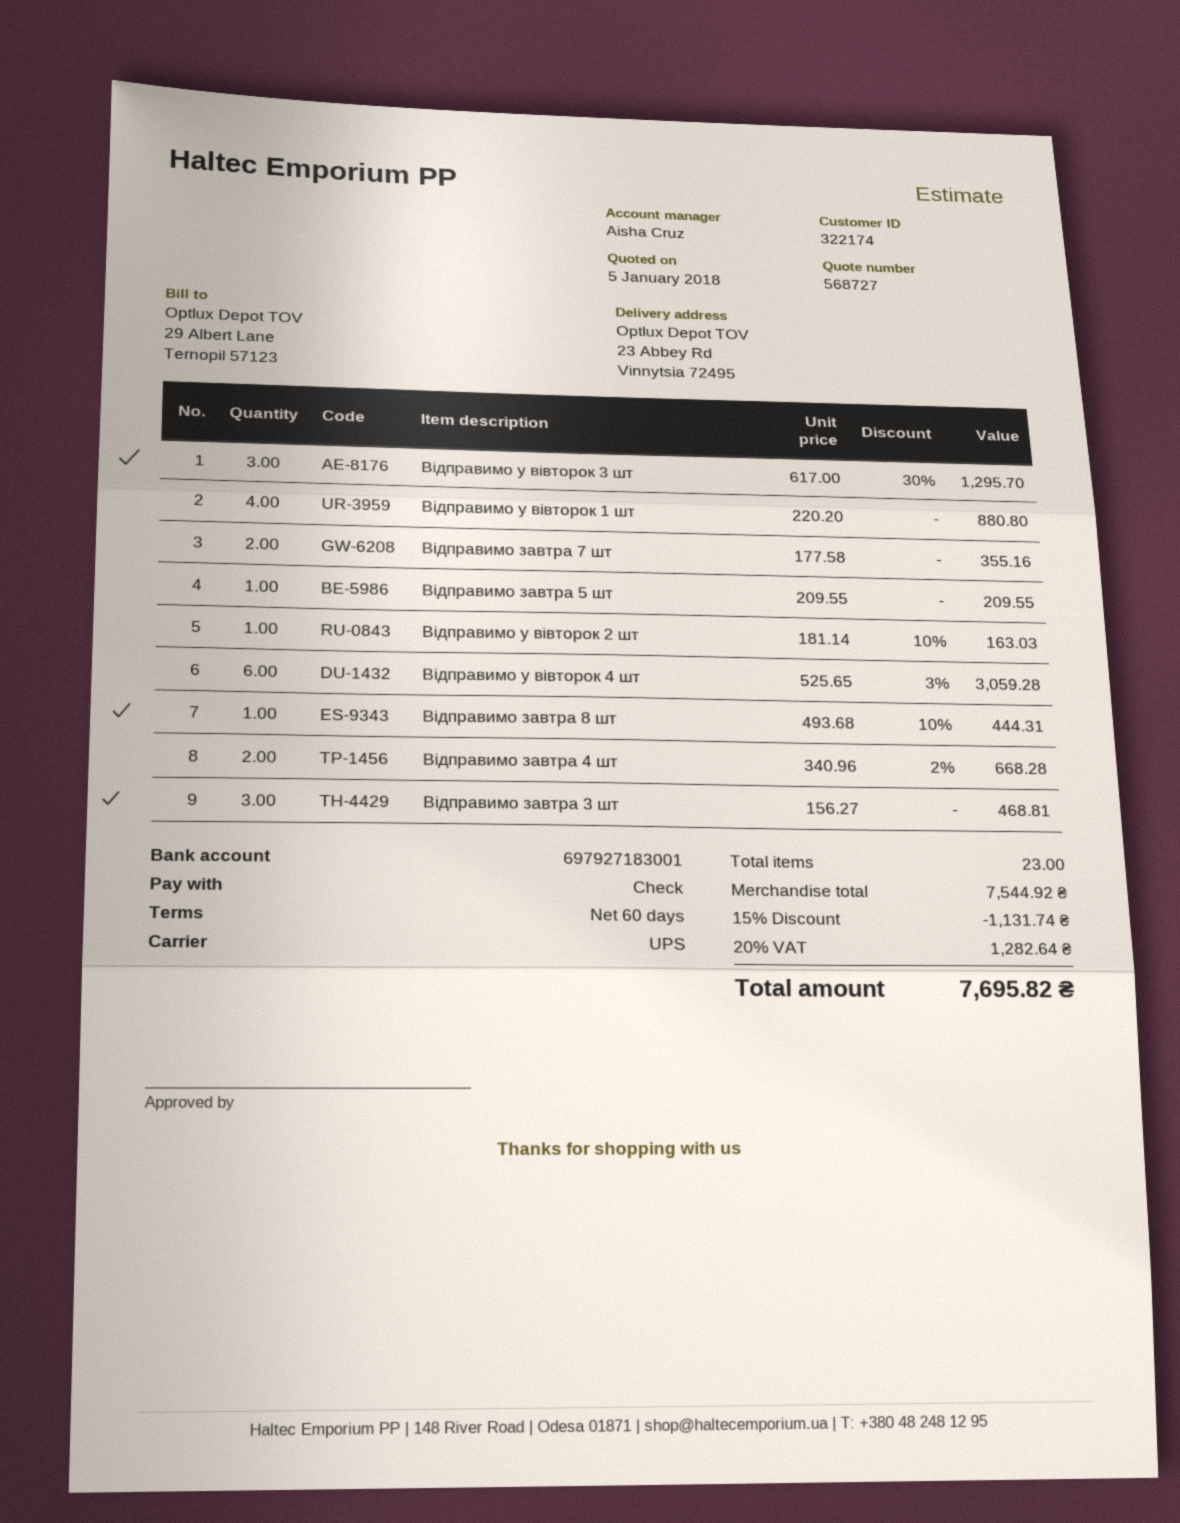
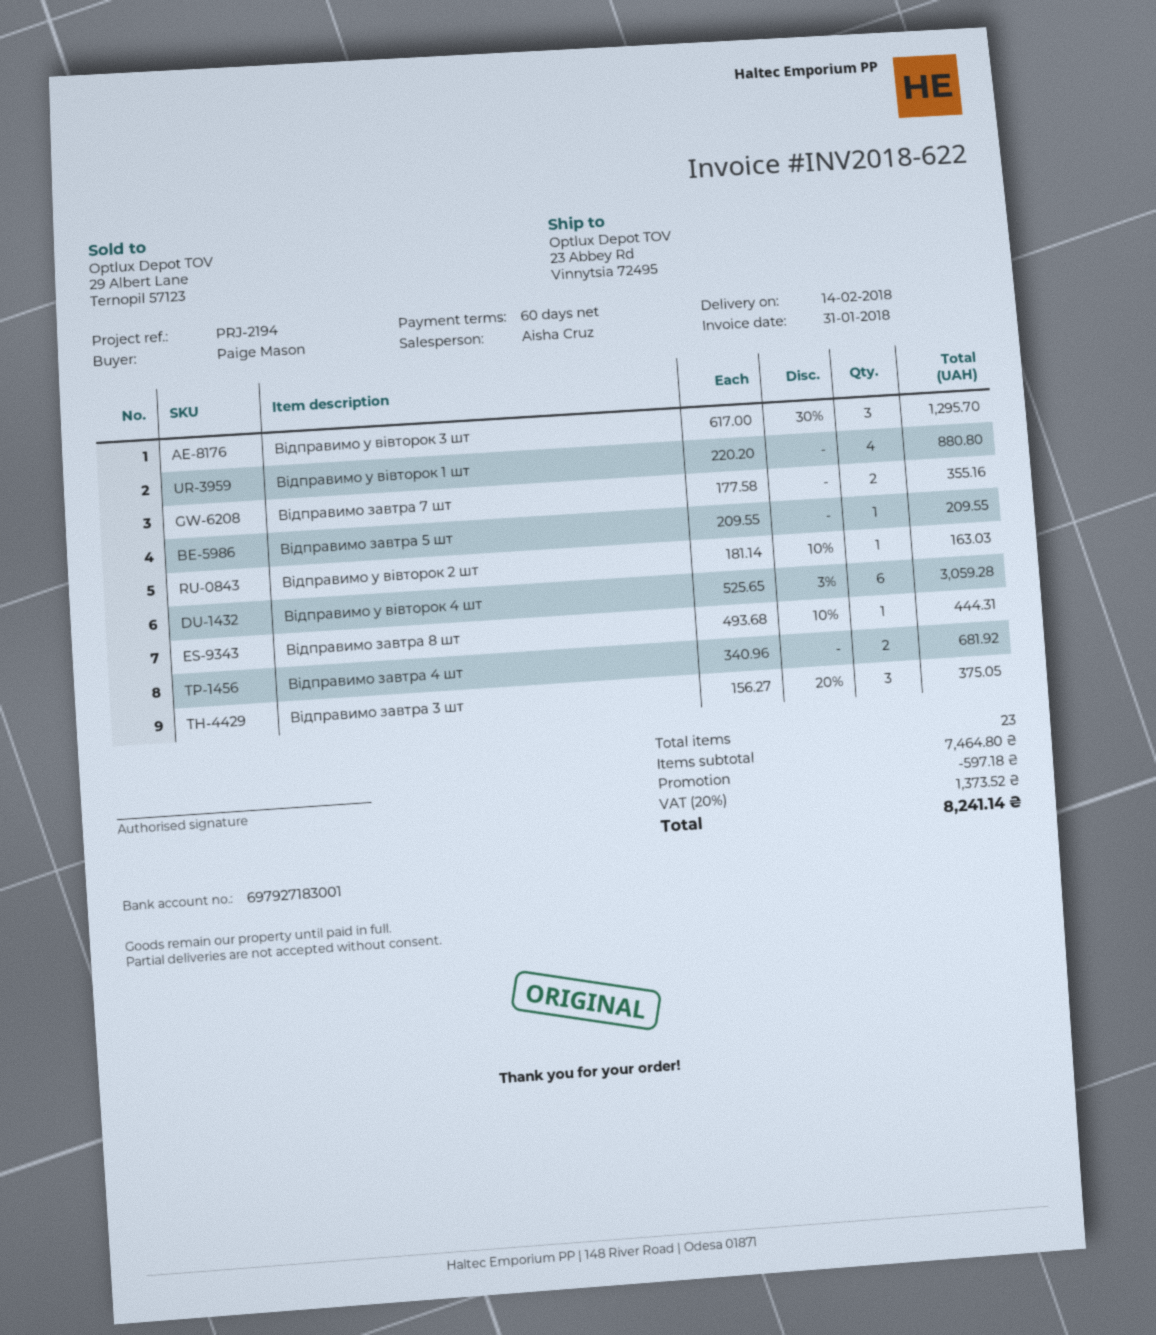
Відправимо завтра 4 шт: 2 x 340.96 - 2% = 668.28 -> 2 x 340.96 = 681.92
Відправимо завтра 3 шт: 3 x 156.27 = 468.81 -> 3 x 156.27 - 20% = 375.05
subtotal: 7544.92 -> 7464.80
discount: 1131.74 -> 597.18
tax: 20% = 1282.64 -> 20% = 1373.52
total: 7695.82 -> 8241.14

